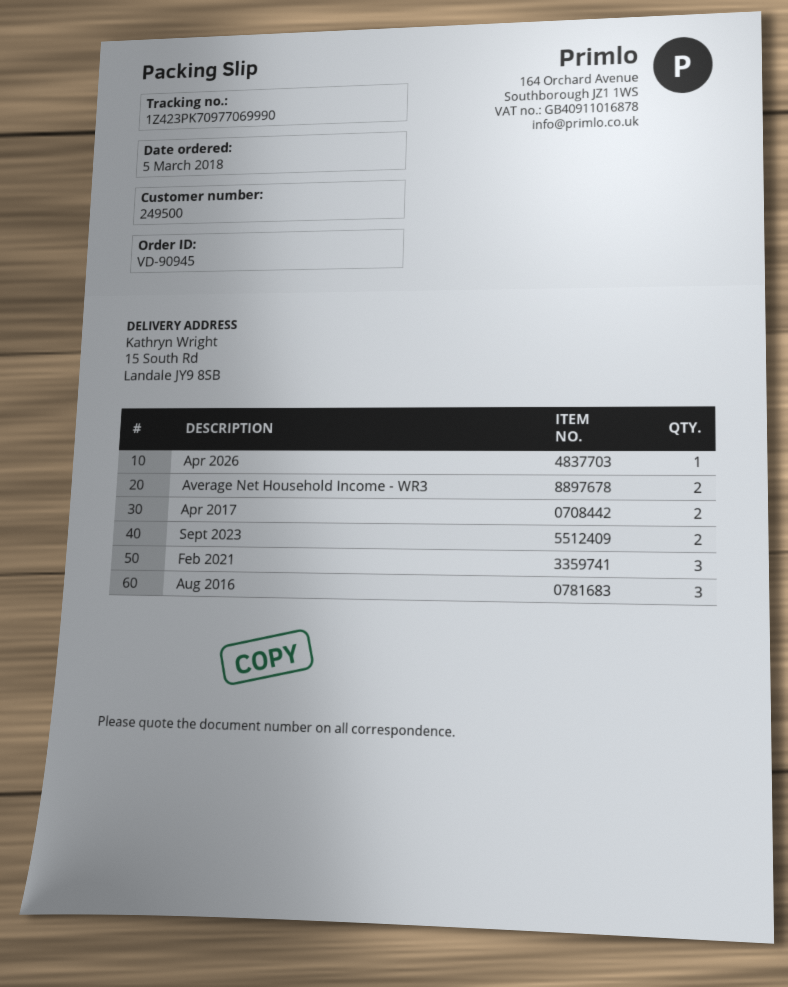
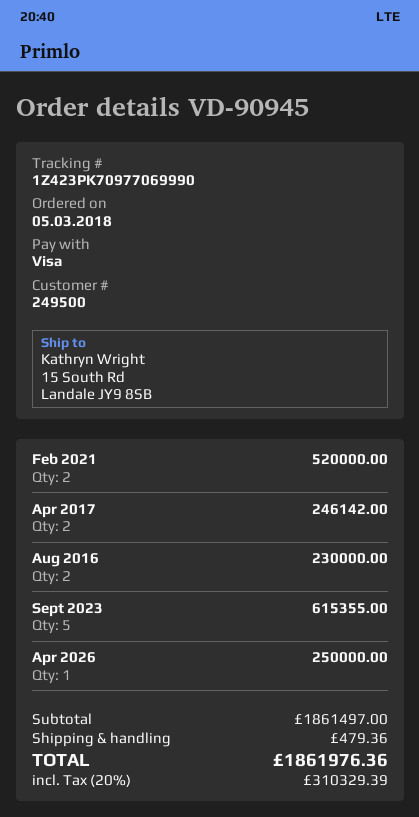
Average Net Household Income - WR3: 2 -> none
Sept 2023: 2 -> 5
Feb 2021: 3 -> 2
Aug 2016: 3 -> 2

